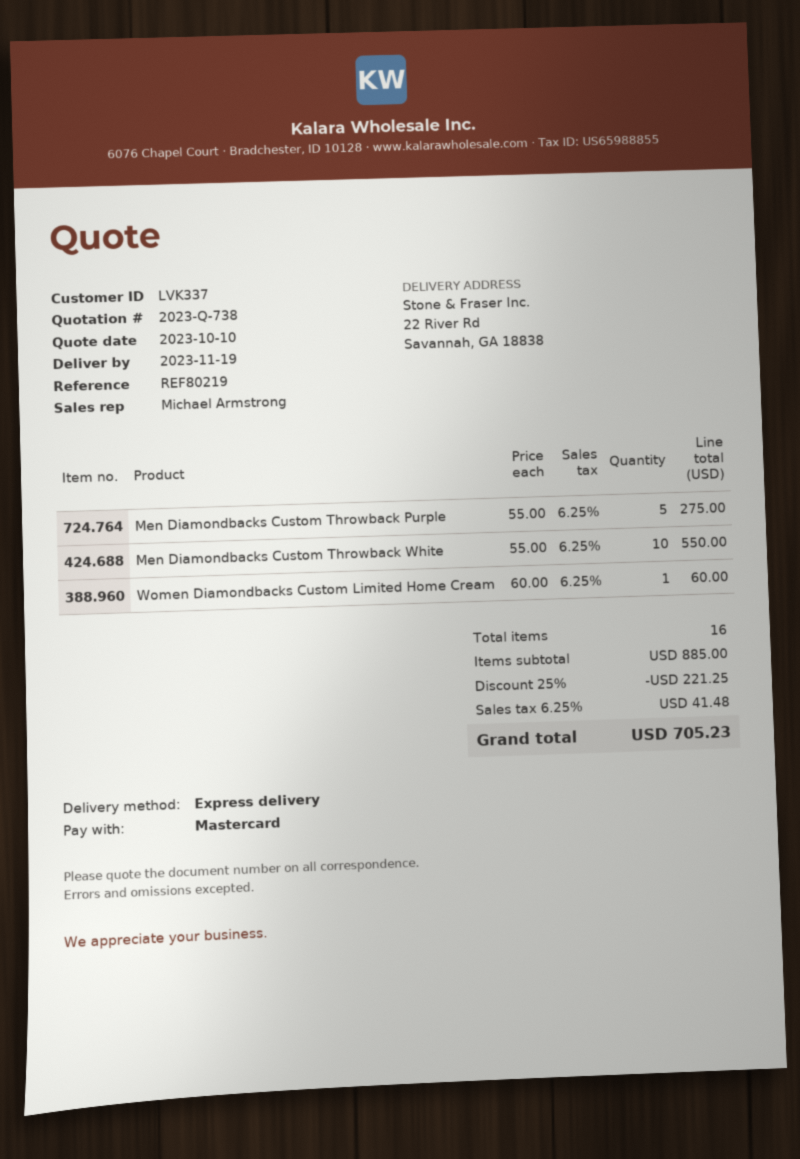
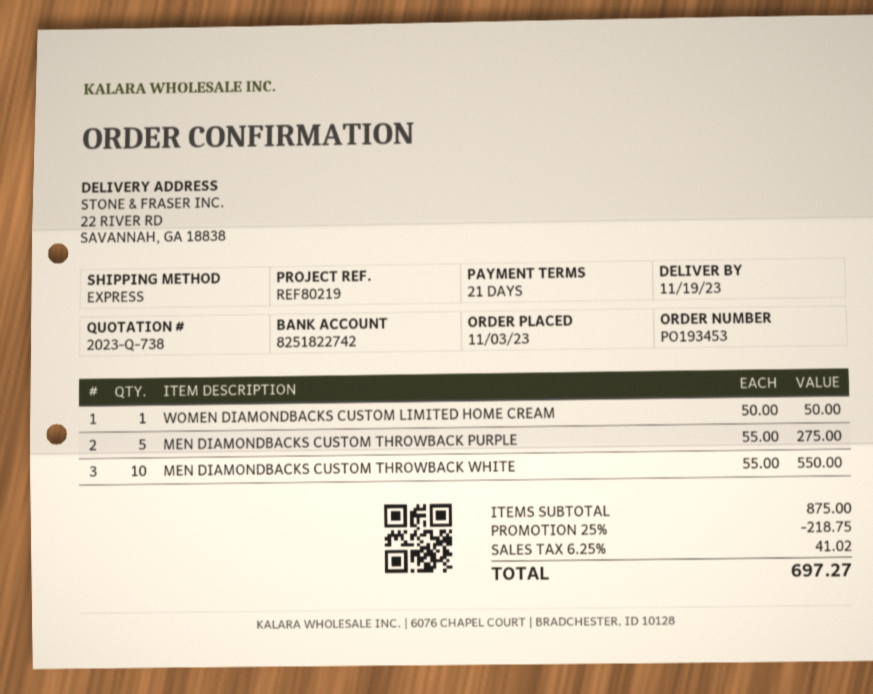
Women Diamondbacks Custom Limited Home Cream: 1 x 60.00 = 60.00 -> 1 x 50.00 = 50.00
subtotal: 885.00 -> 875.00
discount: 25% = 221.25 -> 25% = 218.75
tax: 6.25% = 41.48 -> 6.25% = 41.02
total: 705.23 -> 697.27

